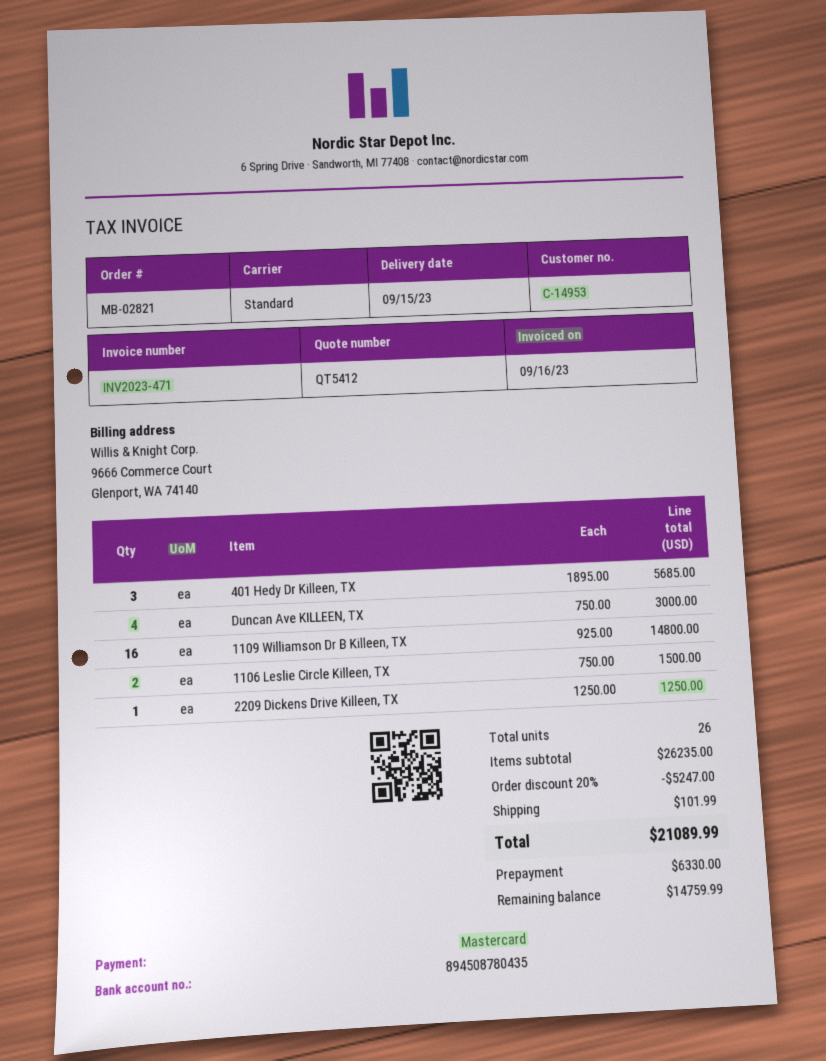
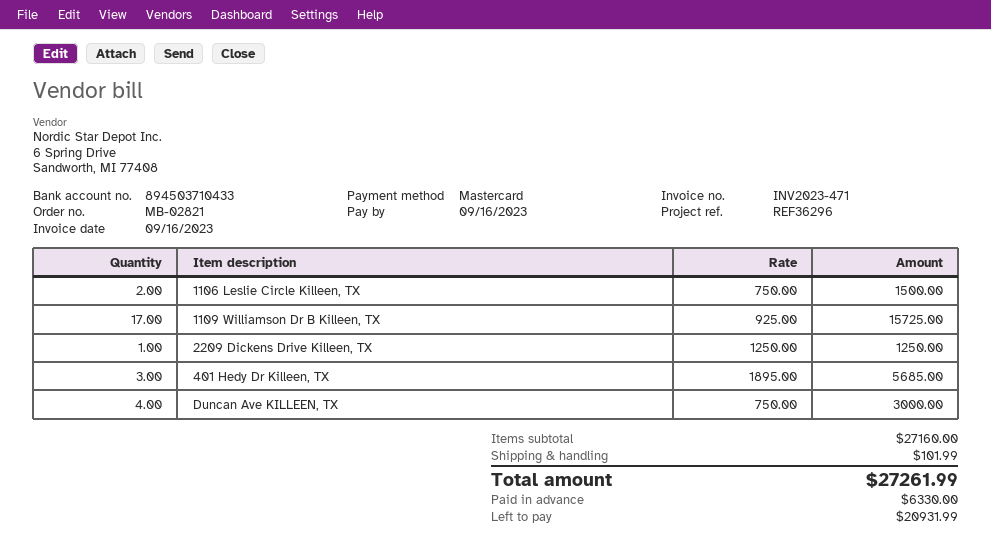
bank account: 894508780435 -> 894503710433
1109 Williamson Dr B Killeen, TX: 16 x 925.00 = 14800.00 -> 17 x 925.00 = 15725.00
subtotal: 26235.00 -> 27160.00
discount: 20% = 5247.00 -> none
total: 21089.99 -> 27261.99
balance: 14759.99 -> 20931.99

